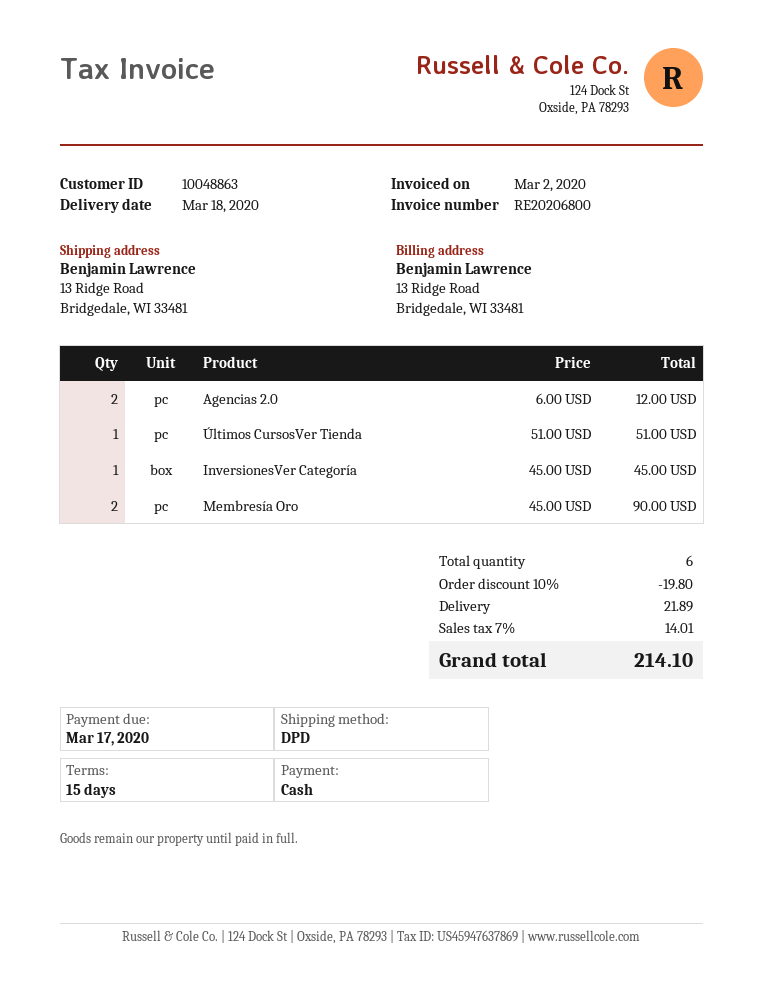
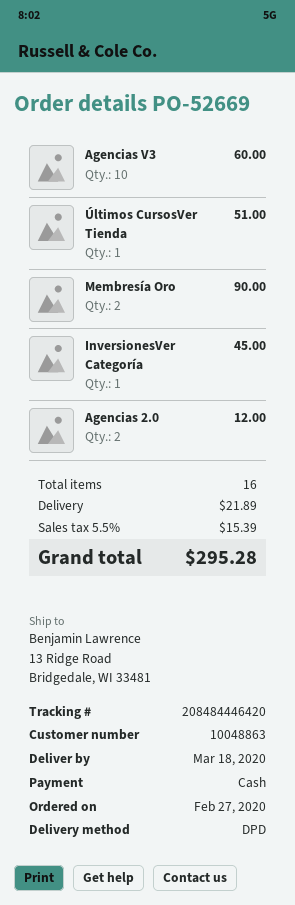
Agencias V3: none -> 10 for 60.00
total quantity: 6 -> 16
discount: 10% = 19.80 -> none
tax: 7% = 14.01 -> 5.5% = 15.39
total: 214.10 -> 295.28

